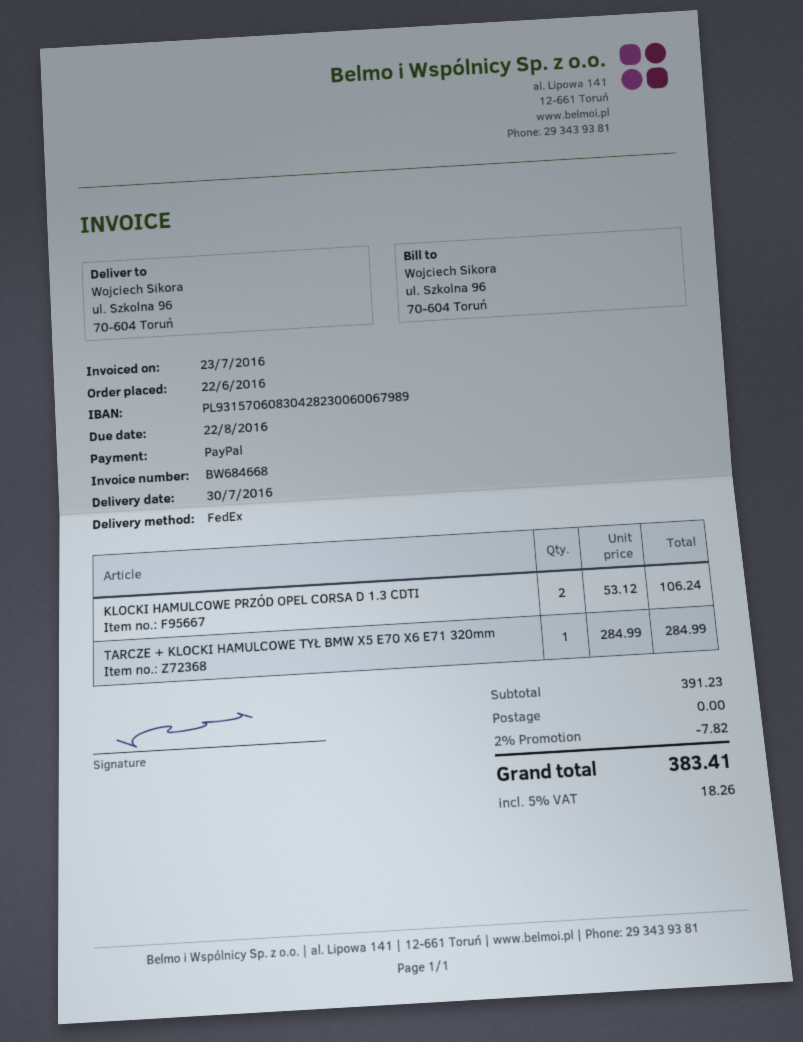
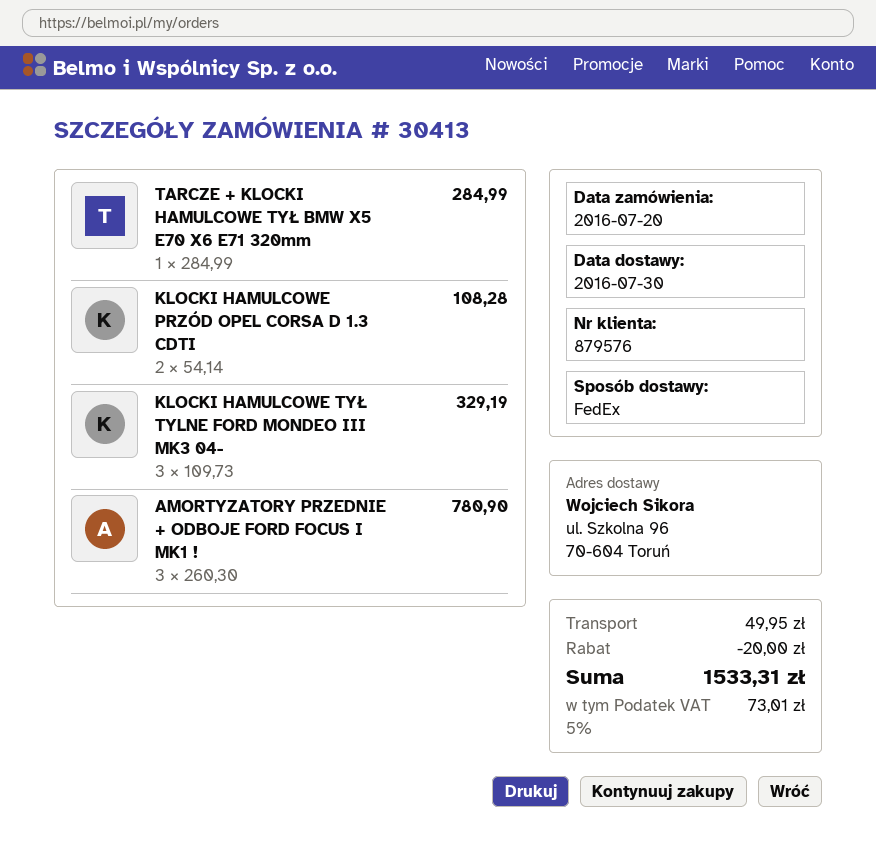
order date: 2016-06-22 -> 2016-07-20
KLOCKI HAMULCOWE PRZÓD OPEL CORSA D 1.3 CDTI: 2 x 53.12 = 106.24 -> 2 x 54.14 = 108.28
KLOCKI HAMULCOWE TYŁ TYLNE FORD MONDEO III MK3 04-: none -> 3 x 109.73 = 329.19
AMORTYZATORY PRZEDNIE + ODBOJE FORD FOCUS I MK1 !: none -> 3 x 260.30 = 780.90
discount: 7.82 -> 20.00
shipping: 0.00 -> 49.95
tax: 5% = 18.26 -> 5% = 73.01
total: 383.41 -> 1533.31

